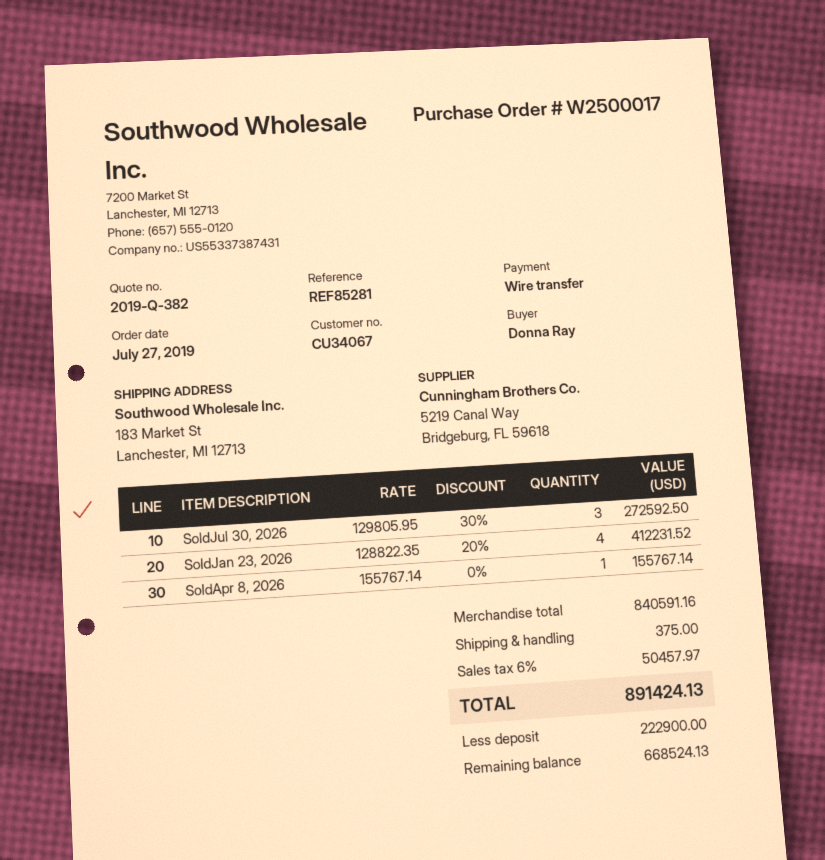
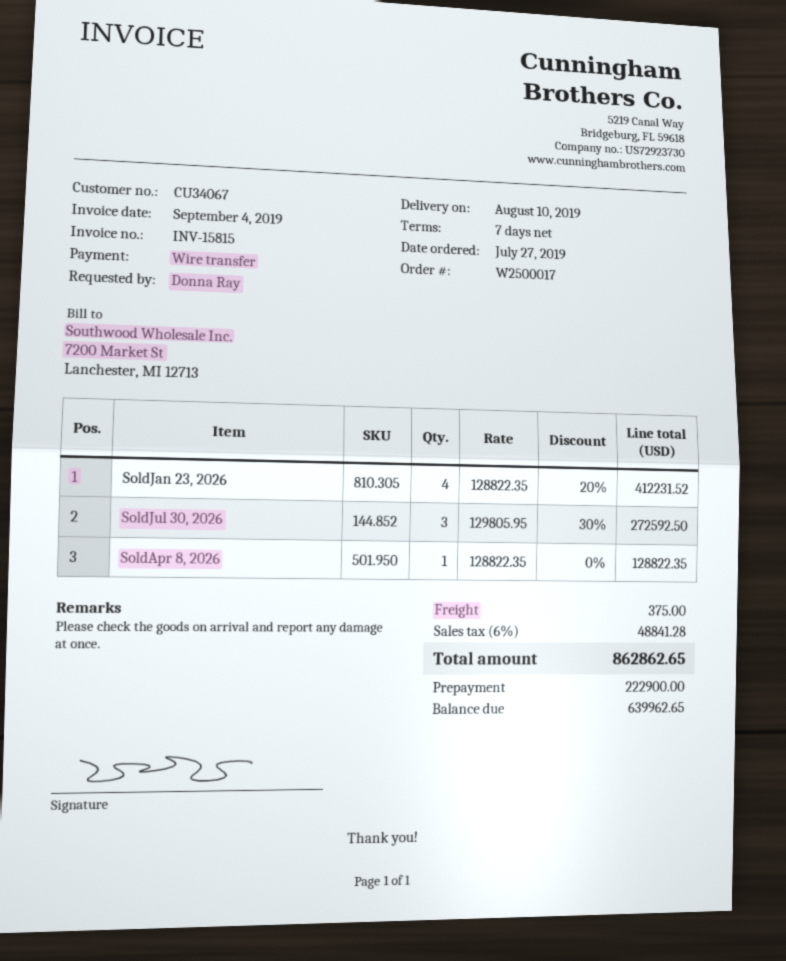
SoldApr 8, 2026: 1 x 155767.14 = 155767.14 -> 1 x 128822.35 = 128822.35
tax: 6% = 50457.97 -> 6% = 48841.28
total: 891424.13 -> 862862.65
balance: 668524.13 -> 639962.65

